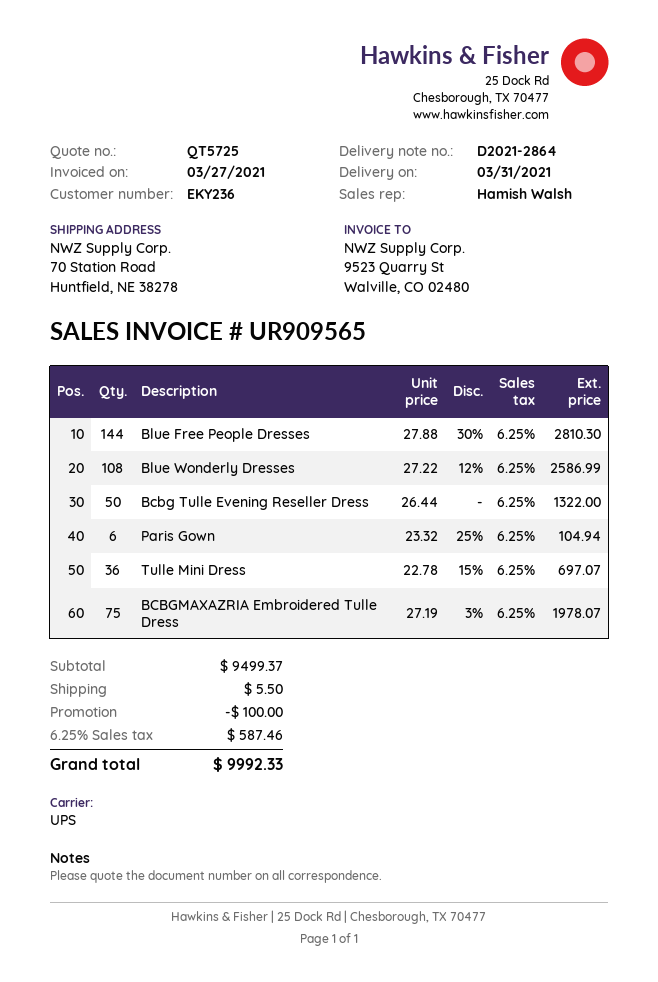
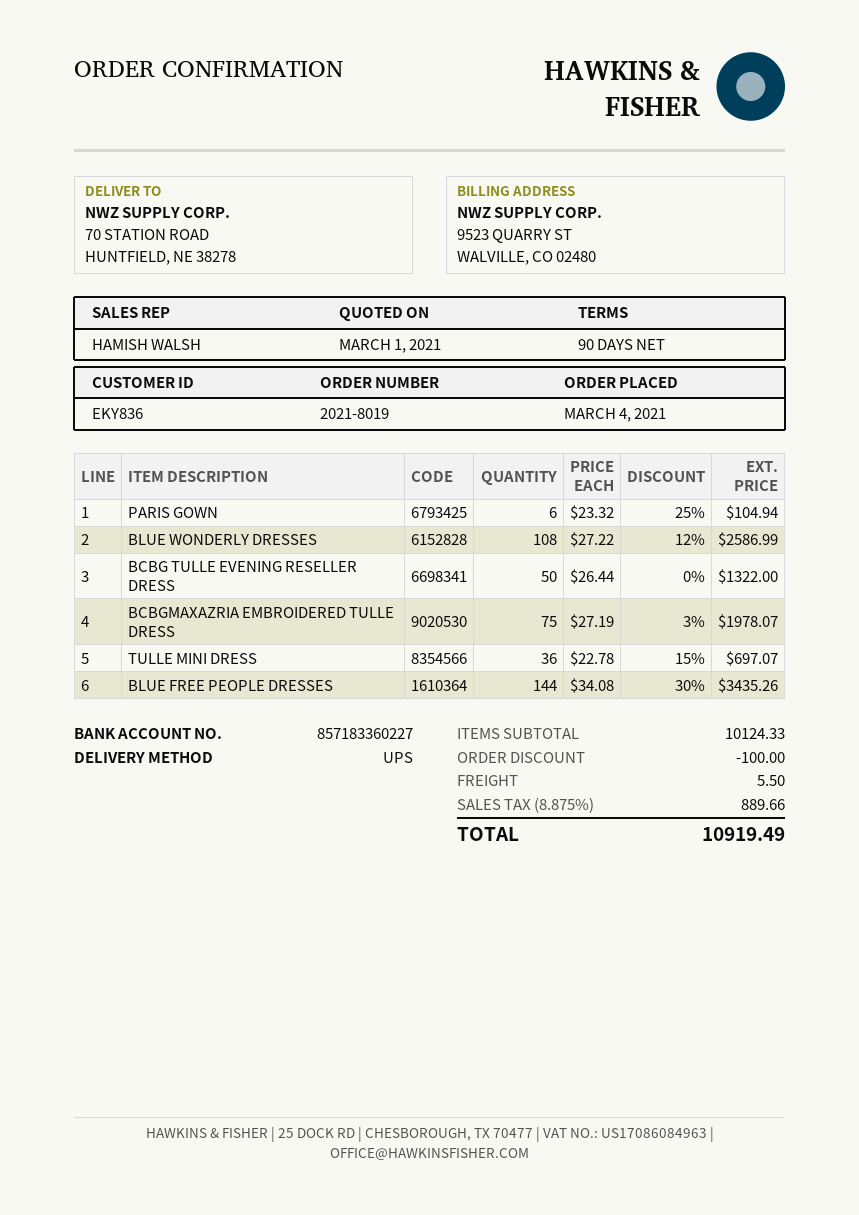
customer number: EKY236 -> EKY836
Blue Free People Dresses: 144 x 27.88 - 30% = 2810.30 -> 144 x 34.08 - 30% = 3435.26
subtotal: 9499.37 -> 10124.33
tax: 6.25% = 587.46 -> 8.875% = 889.66
total: 9992.33 -> 10919.49

